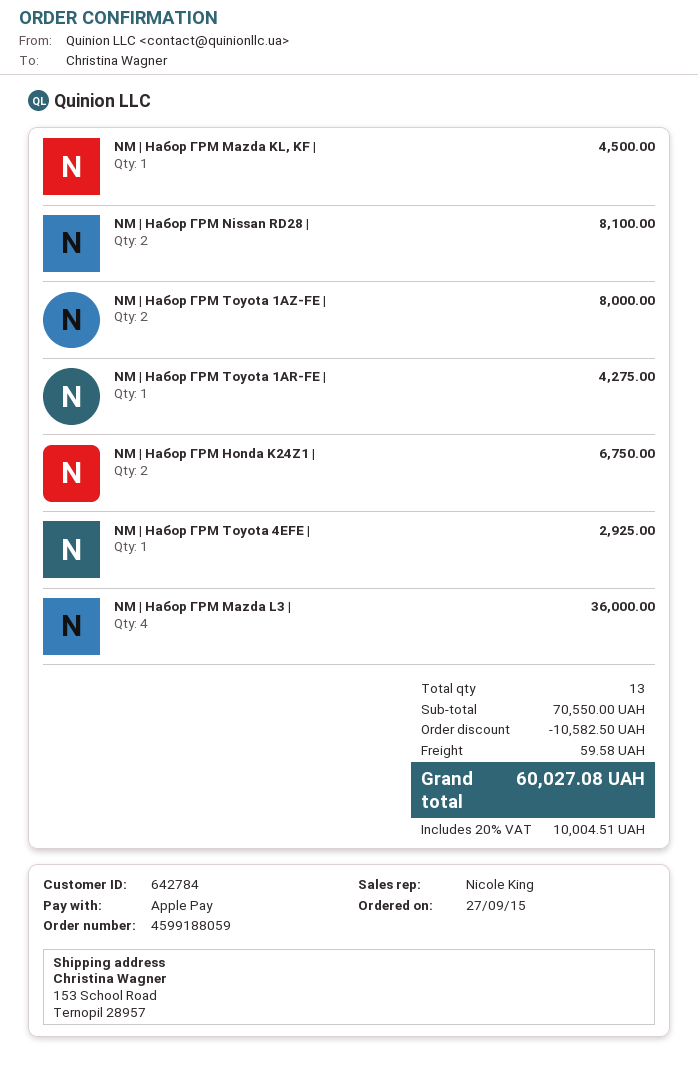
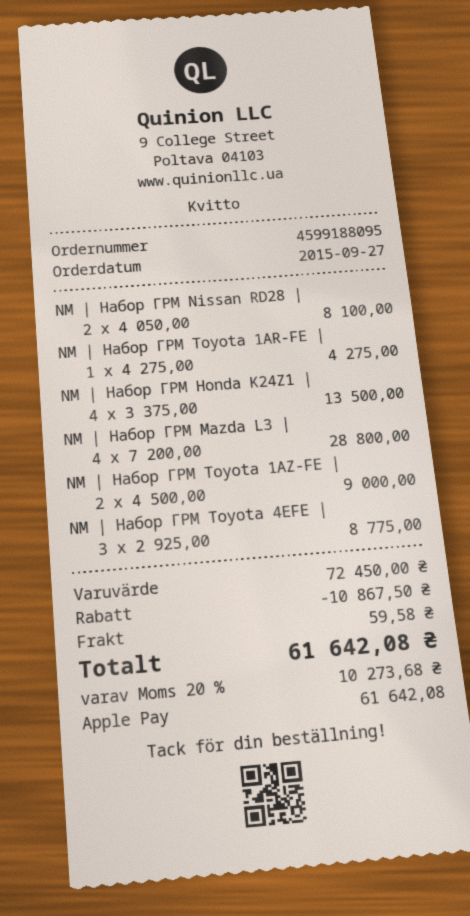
order number: 4599188059 -> 4599188095
NM | Набор ГРМ Mazda KL, KF |: 1 for 4500.00 -> none
NM | Набор ГРМ Toyota 1AZ-FE |: 2 for 8000.00 -> 2 for 9000.00
NM | Набор ГРМ Honda K24Z1 |: 2 for 6750.00 -> 4 for 13500.00
NM | Набор ГРМ Toyota 4EFE |: 1 for 2925.00 -> 3 for 8775.00
NM | Набор ГРМ Mazda L3 |: 4 for 36000.00 -> 4 for 28800.00
subtotal: 70550.00 -> 72450.00
discount: 10582.50 -> 10867.50
tax: 20% = 10004.51 -> 20% = 10273.68
total: 60027.08 -> 61642.08

